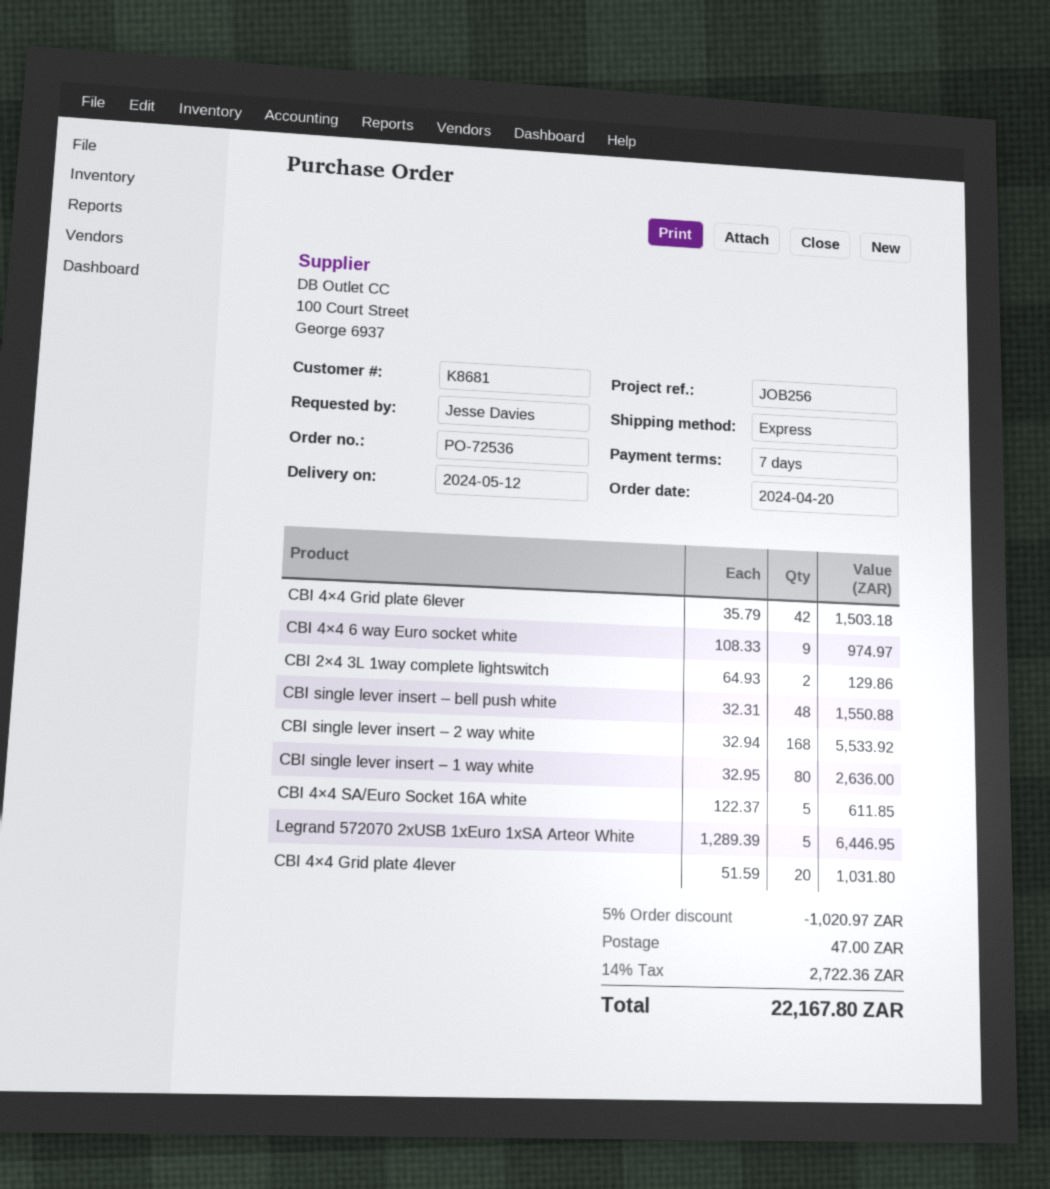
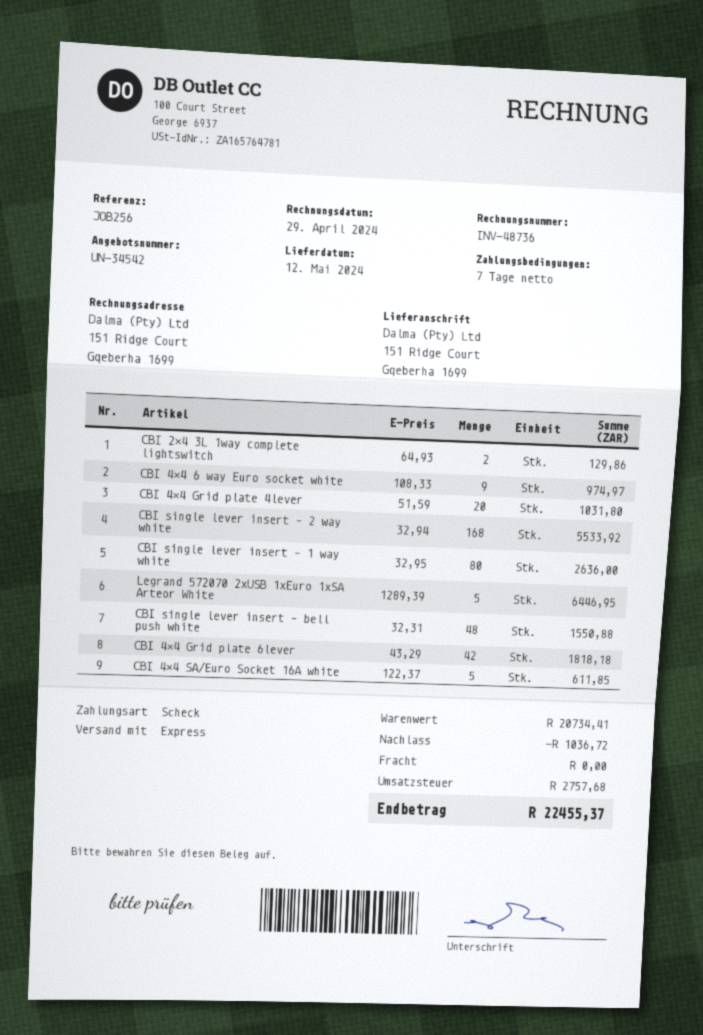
CBI 4×4 Grid plate 6lever: 42 x 35.79 = 1503.18 -> 42 x 43.29 = 1818.18
discount: 1020.97 -> 1036.72
shipping: 47.00 -> 0.00
tax: 2722.36 -> 2757.68
total: 22167.80 -> 22455.37

